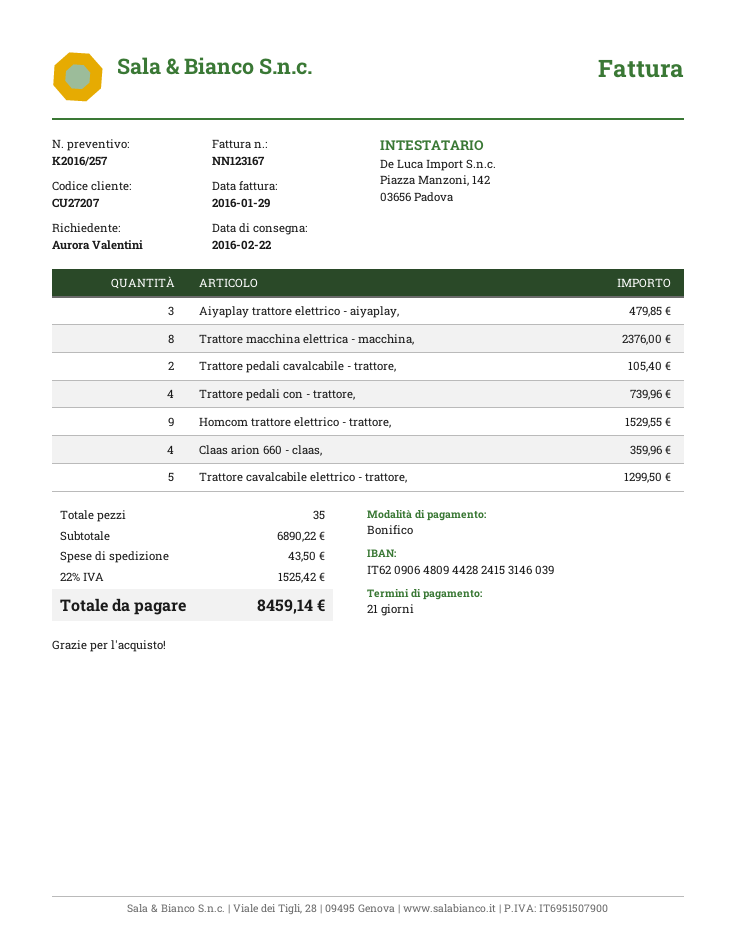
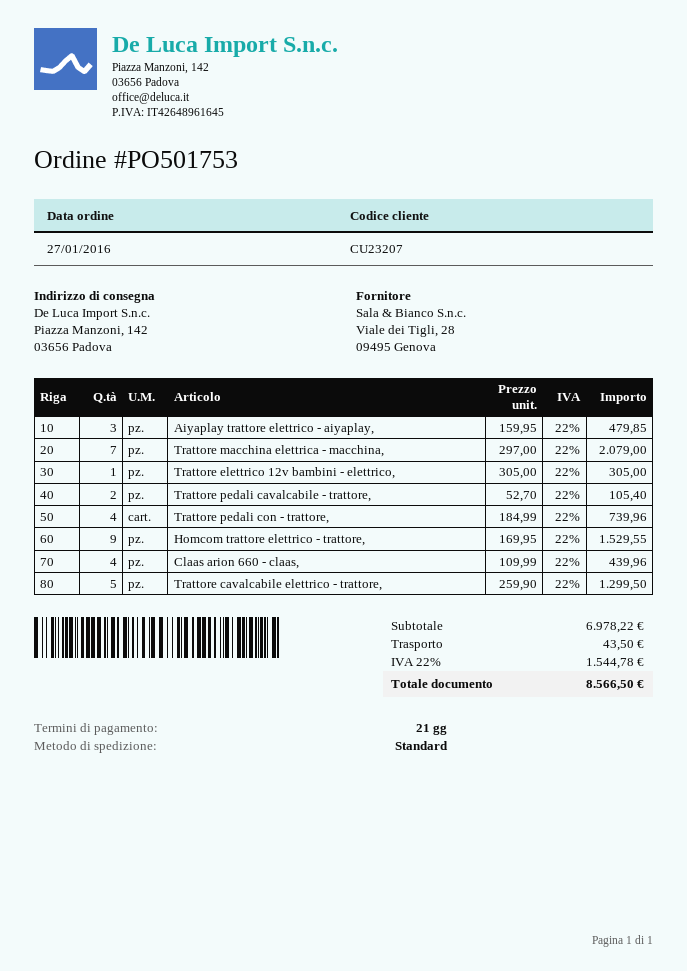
customer number: CU27207 -> CU23207
Trattore macchina elettrica - macchina,: 8 for 2376.00 -> 7 for 2079.00
Claas arion 660 - claas,: 4 for 359.96 -> 4 for 439.96
Trattore elettrico 12v bambini - elettrico,: none -> 1 for 305.00
subtotal: 6890.22 -> 6978.22
tax: 22% = 1525.42 -> 22% = 1544.78
total: 8459.14 -> 8566.50

